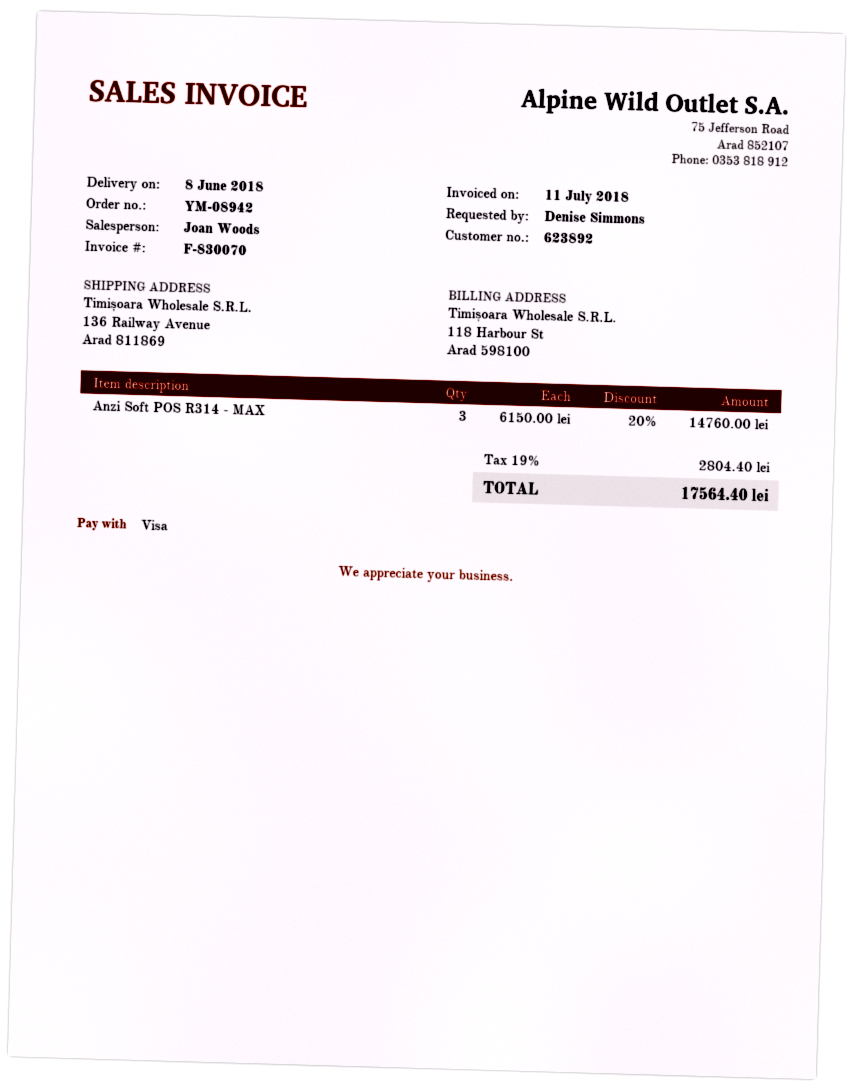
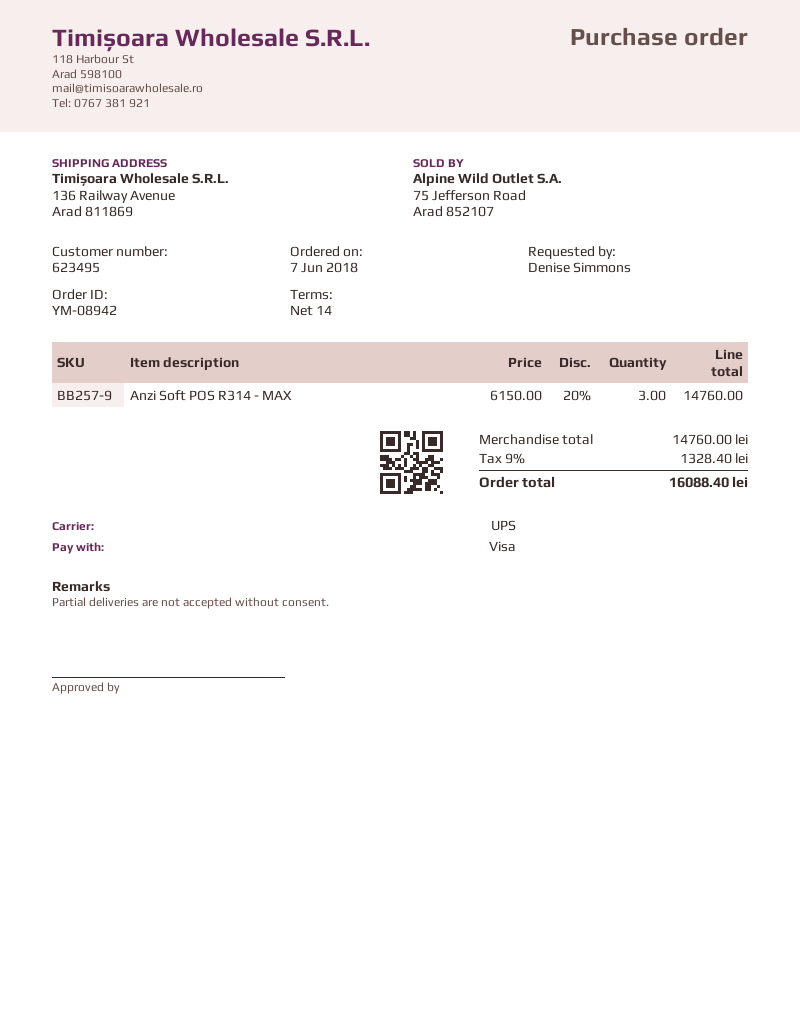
customer number: 623892 -> 623495
tax: 19% = 2804.40 -> 9% = 1328.40
total: 17564.40 -> 16088.40

